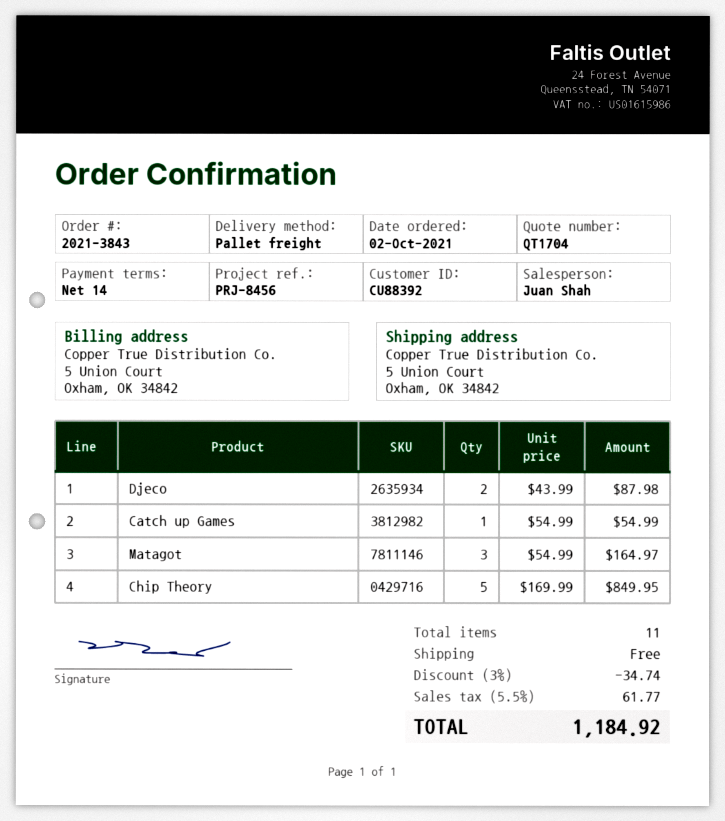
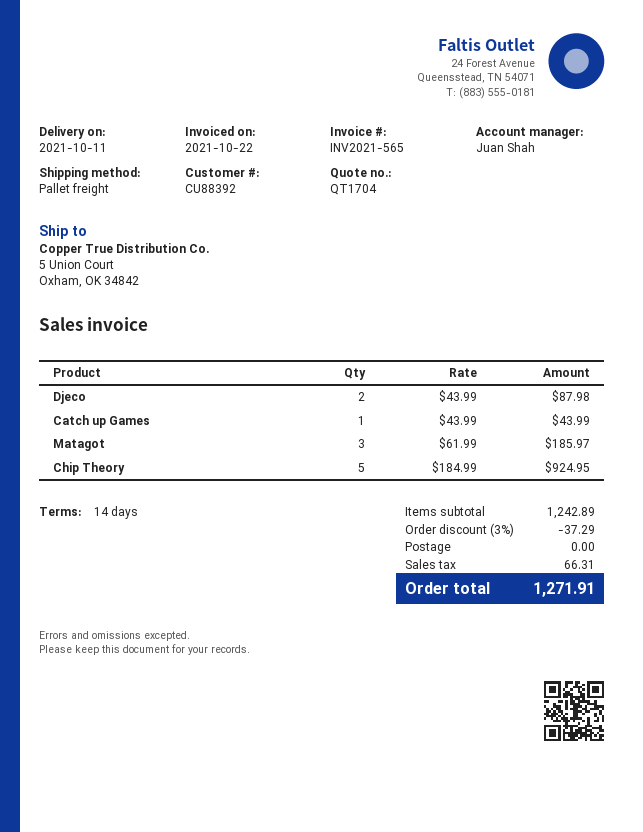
Catch up Games: 1 x 54.99 = 54.99 -> 1 x 43.99 = 43.99
Matagot: 3 x 54.99 = 164.97 -> 3 x 61.99 = 185.97
Chip Theory: 5 x 169.99 = 849.95 -> 5 x 184.99 = 924.95
discount: 3% = 34.74 -> 3% = 37.29
tax: 61.77 -> 66.31
total: 1184.92 -> 1271.91

